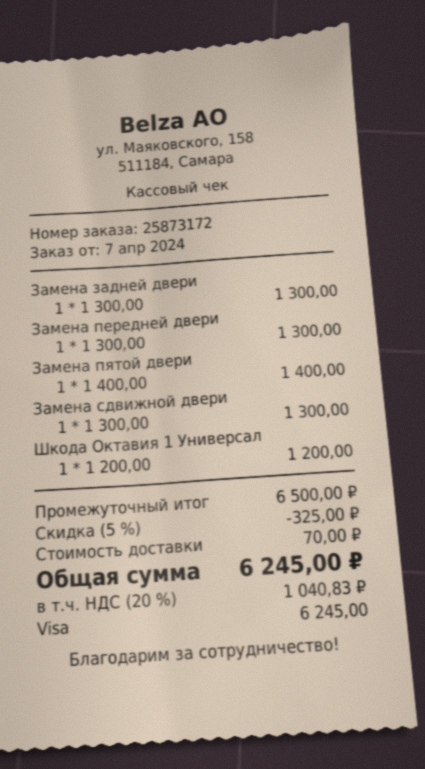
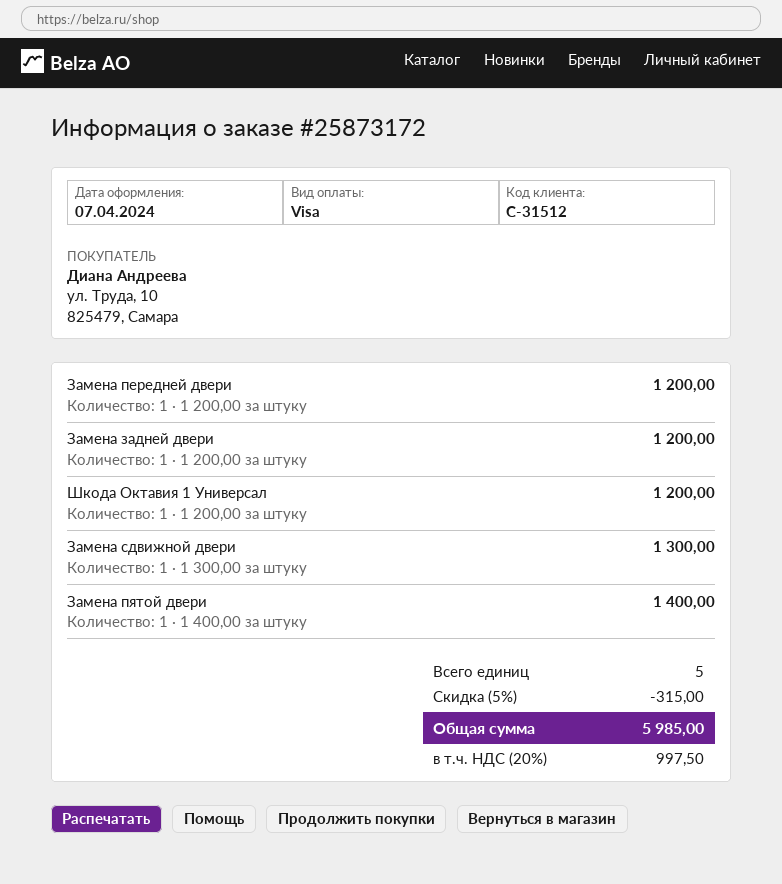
Замена задней двери: 1 x 1300.00 = 1300.00 -> 1 x 1200.00 = 1200.00
Замена передней двери: 1 x 1300.00 = 1300.00 -> 1 x 1200.00 = 1200.00
discount: 5% = 325.00 -> 5% = 315.00
shipping: 70.00 -> none
tax: 20% = 1040.83 -> 20% = 997.50
total: 6245.00 -> 5985.00

